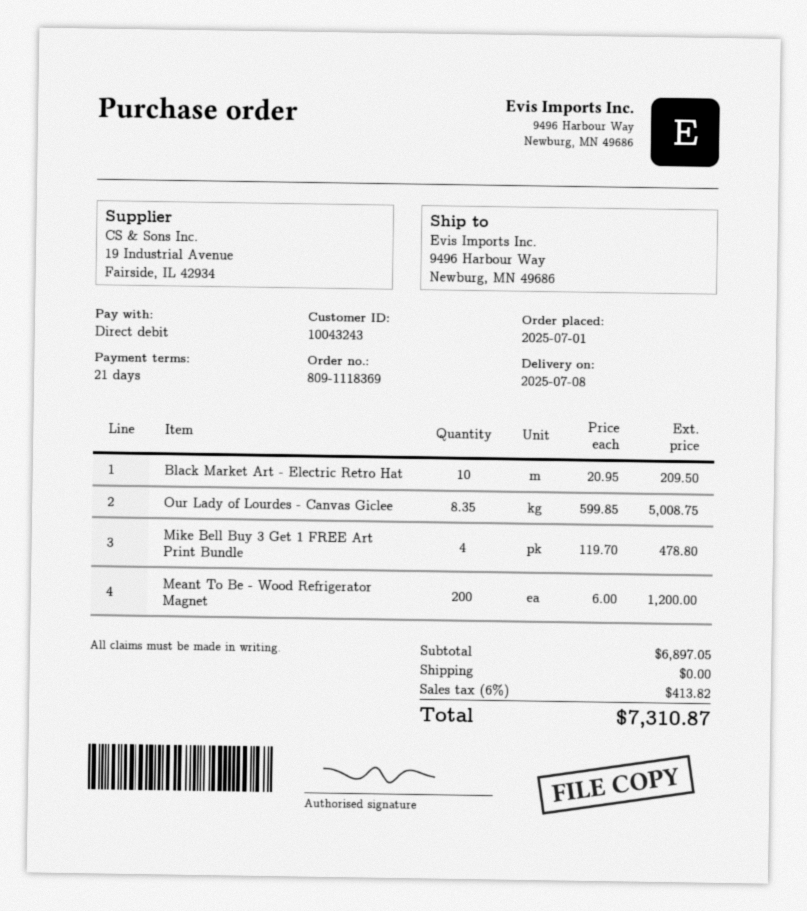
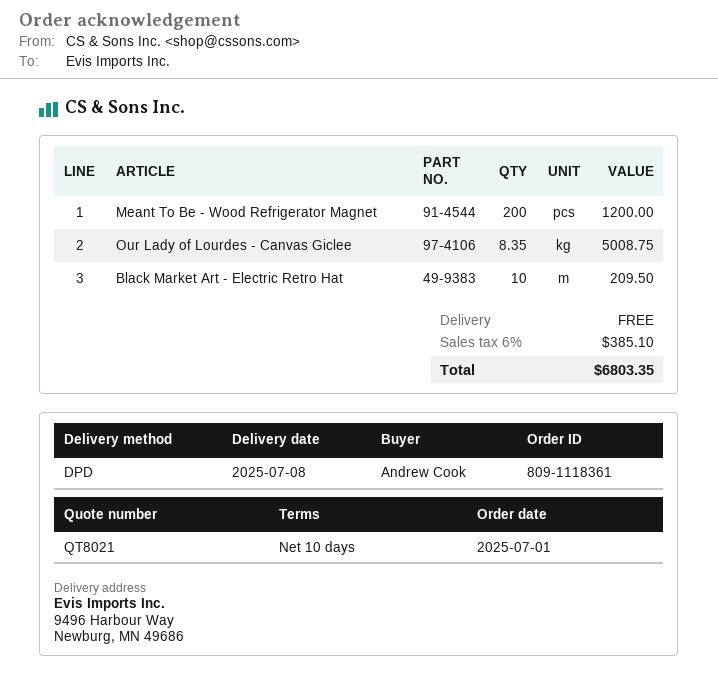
order number: 809-1118369 -> 809-1118361
payment terms: 21 days -> 10 days
Mike Bell Buy 3 Get 1 FREE Art Print Bundle: 4 for 478.80 -> none
tax: 6% = 413.82 -> 6% = 385.10
total: 7310.87 -> 6803.35

